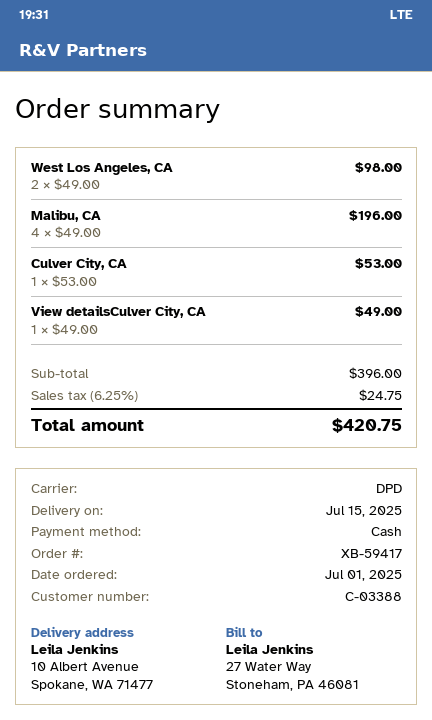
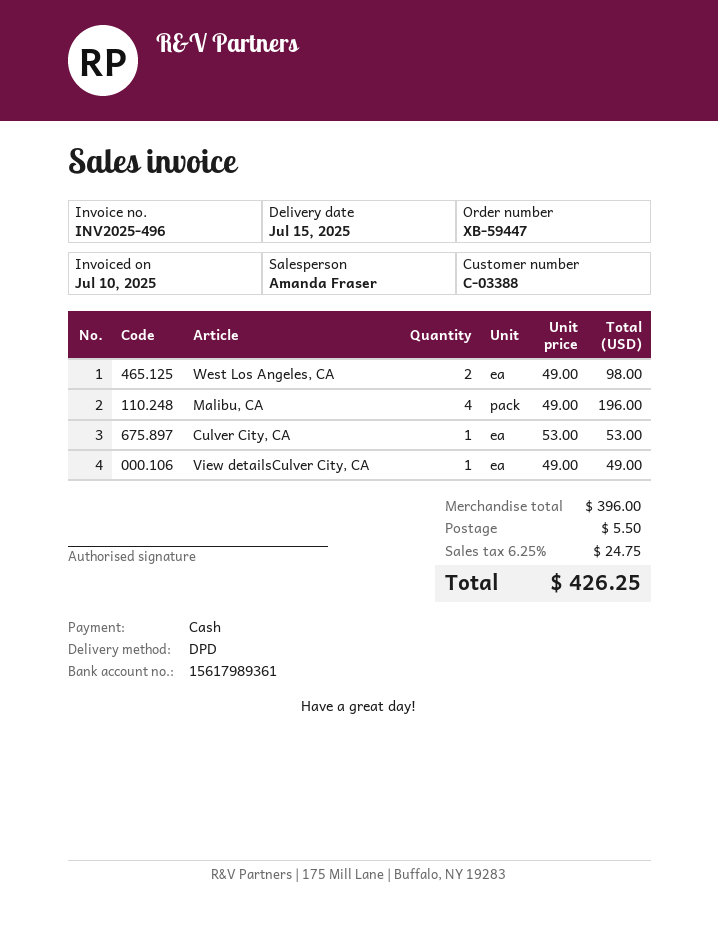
order number: XB-59417 -> XB-59447
shipping: none -> 5.50
total: 420.75 -> 426.25

